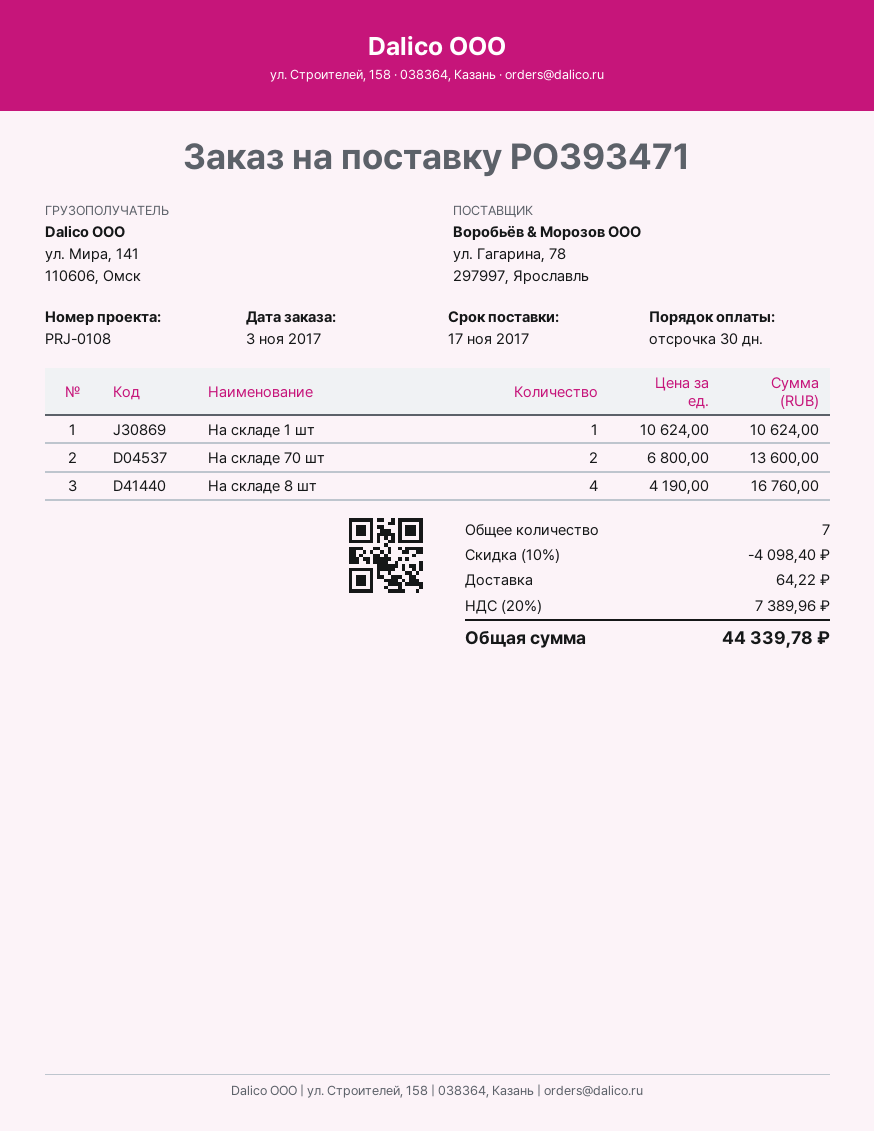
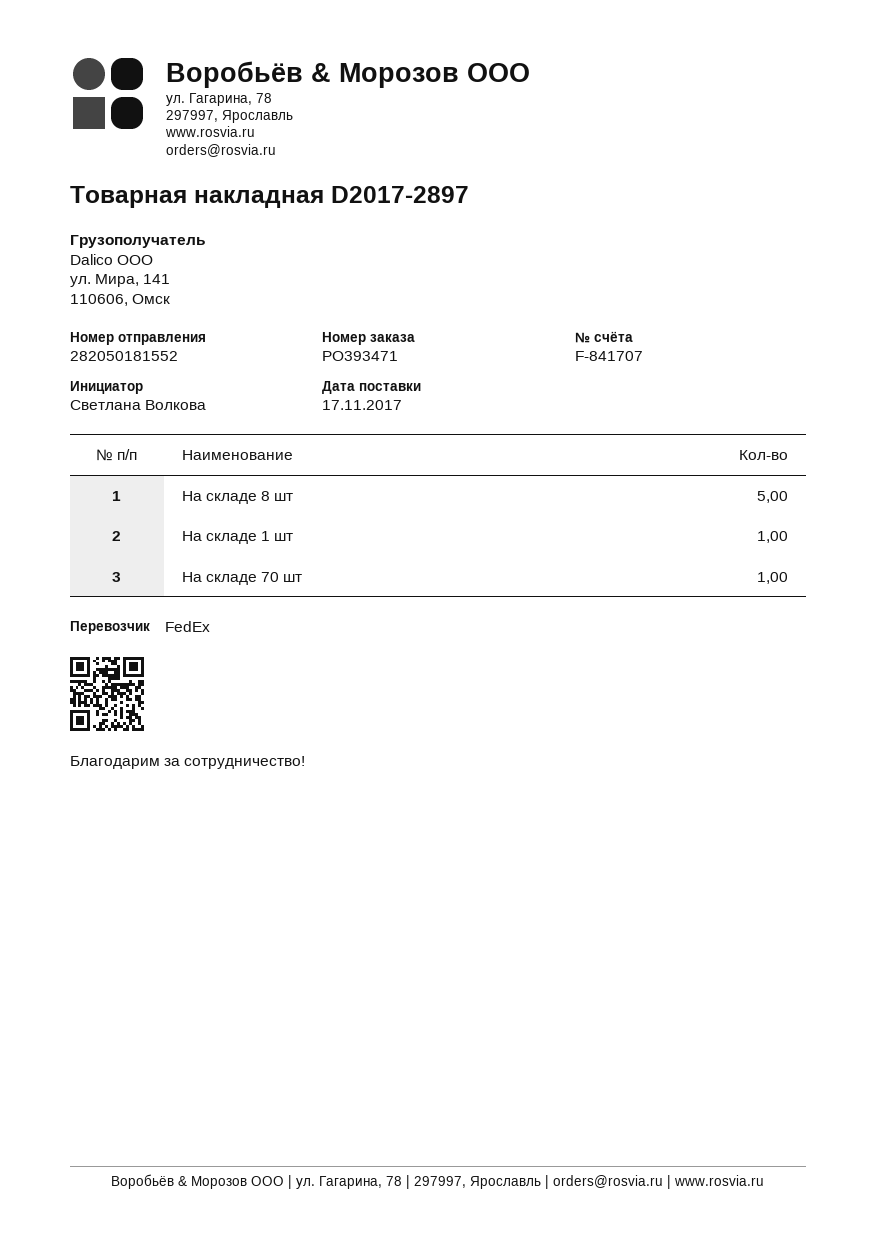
На складе 70 шт: 2 -> 1
На складе 8 шт: 4 -> 5

